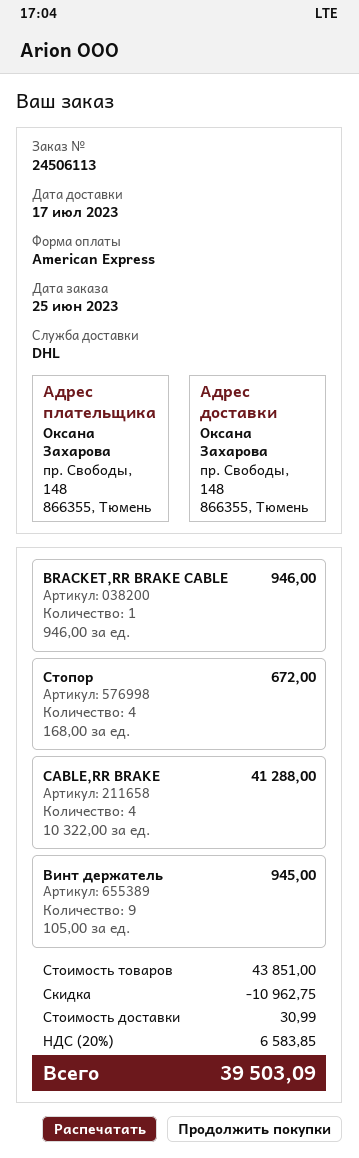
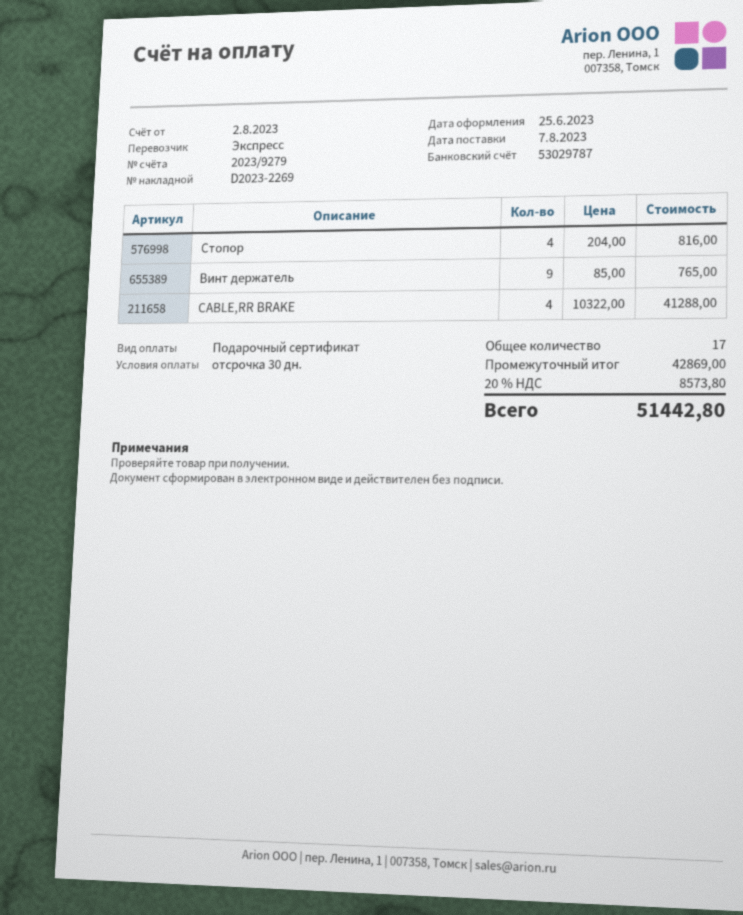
delivery date: 2023-07-17 -> 2023-08-07
payment method: American Express -> gift card
shipping method: DHL -> express
BRACKET,RR BRAKE CABLE: 1 x 946.00 = 946.00 -> none
Стопор: 4 x 168.00 = 672.00 -> 4 x 204.00 = 816.00
Винт держатель: 9 x 105.00 = 945.00 -> 9 x 85.00 = 765.00
subtotal: 43851.00 -> 42869.00
discount: 10962.75 -> none
shipping: 30.99 -> none
tax: 20% = 6583.85 -> 20% = 8573.80
total: 39503.09 -> 51442.80

